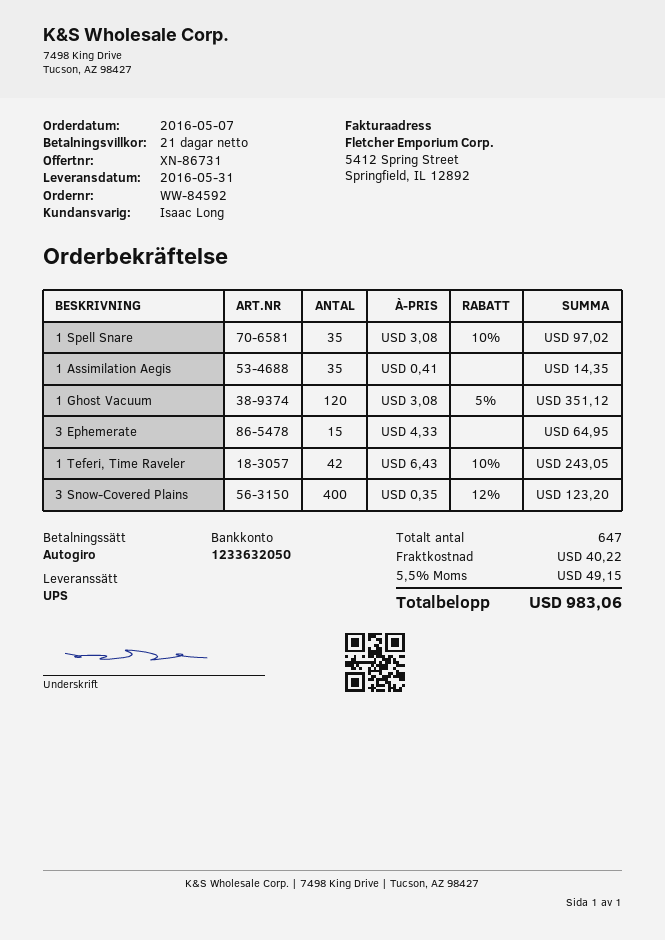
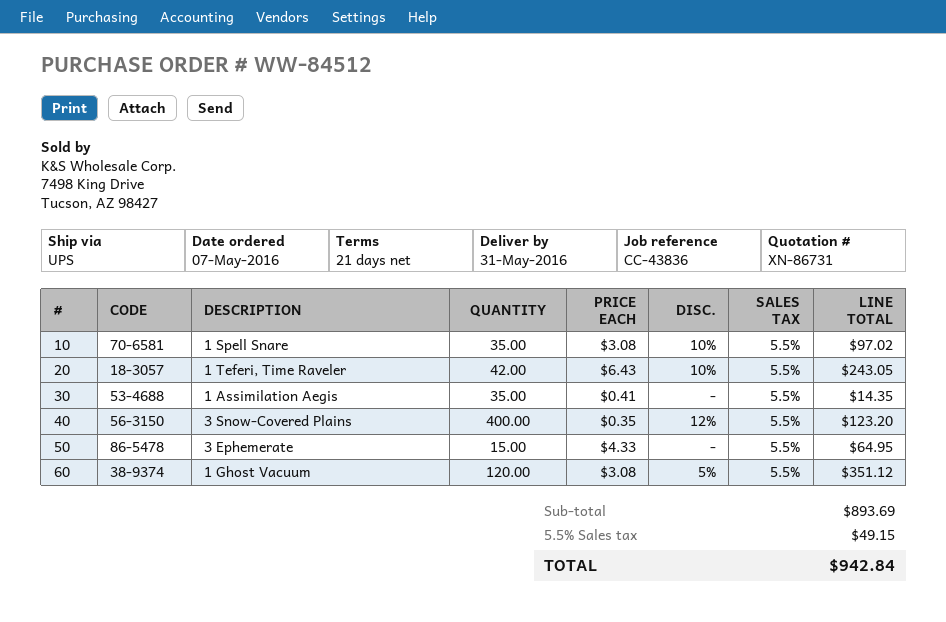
order number: WW-84592 -> WW-84512
shipping: 40.22 -> none
total: 983.06 -> 942.84

